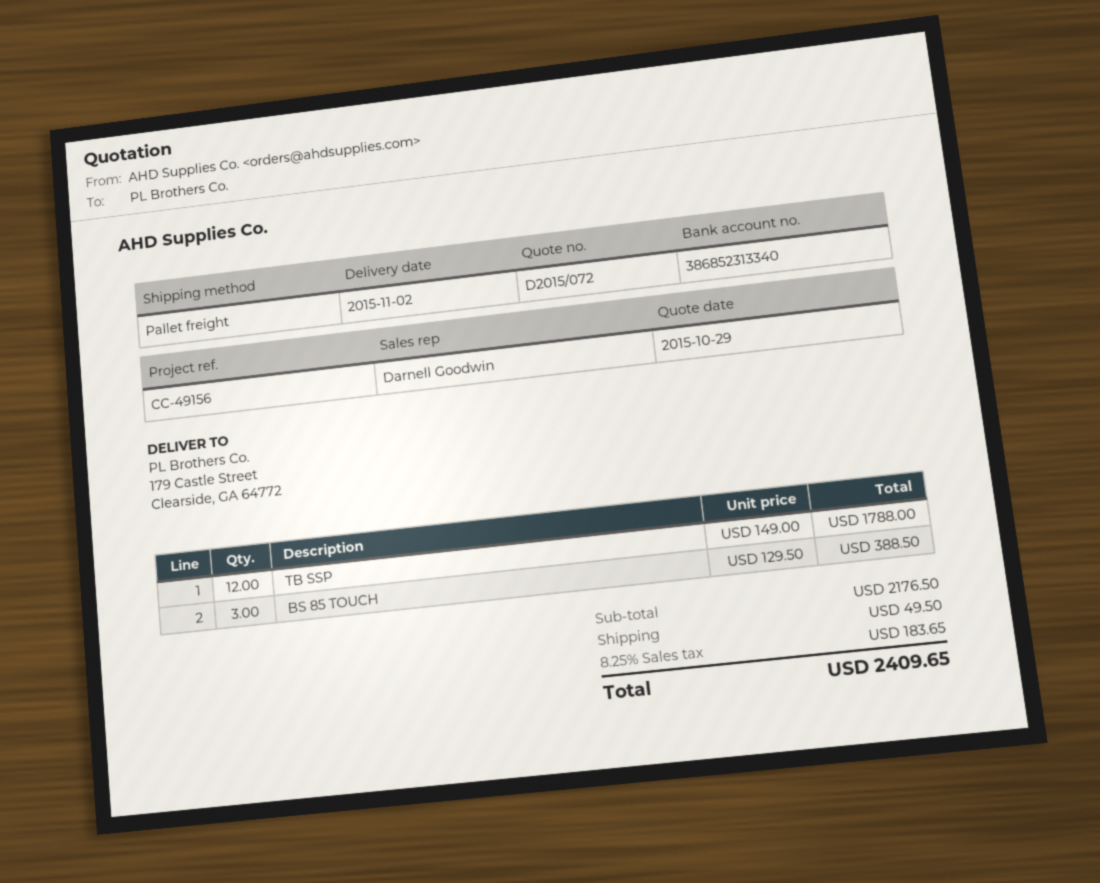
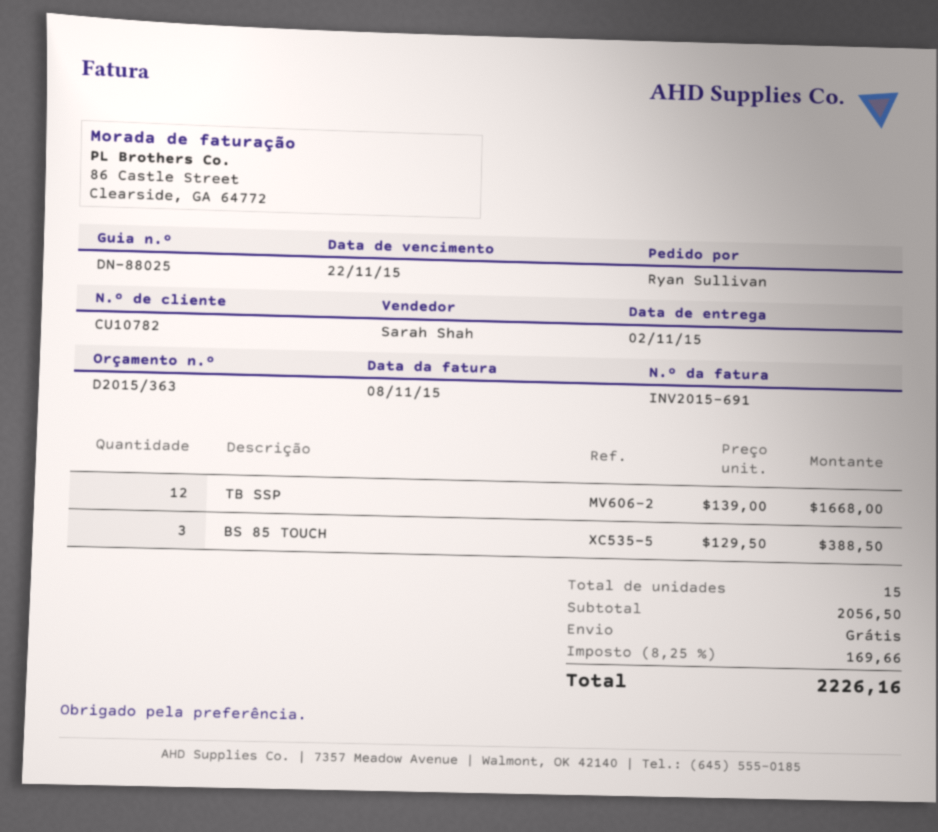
quote number: D2015/072 -> D2015/363
sales rep: Darnell Goodwin -> Sarah Shah
TB SSP: 12 x 149.00 = 1788.00 -> 12 x 139.00 = 1668.00
subtotal: 2176.50 -> 2056.50
shipping: 49.50 -> 0.00
tax: 8.25% = 183.65 -> 8.25% = 169.66
total: 2409.65 -> 2226.16

